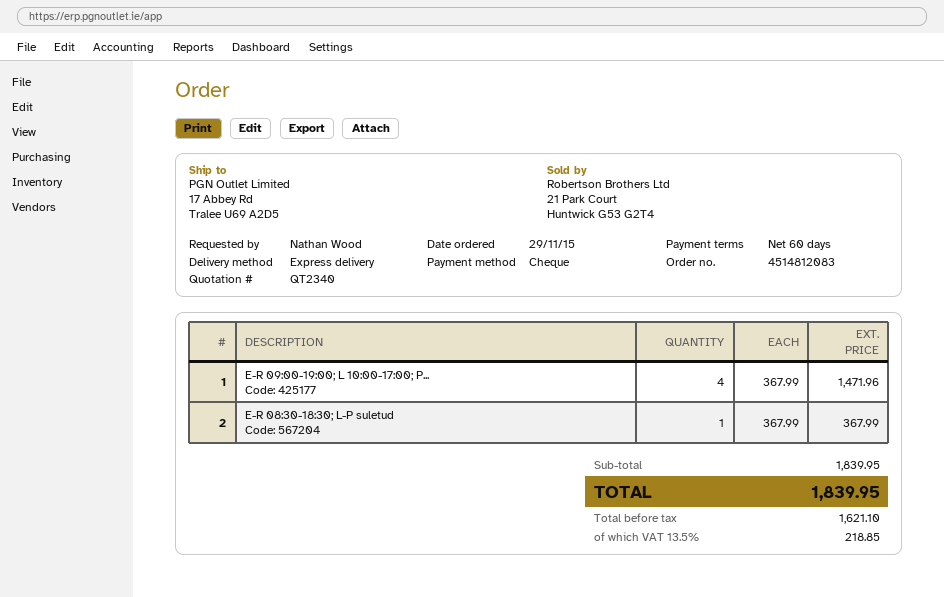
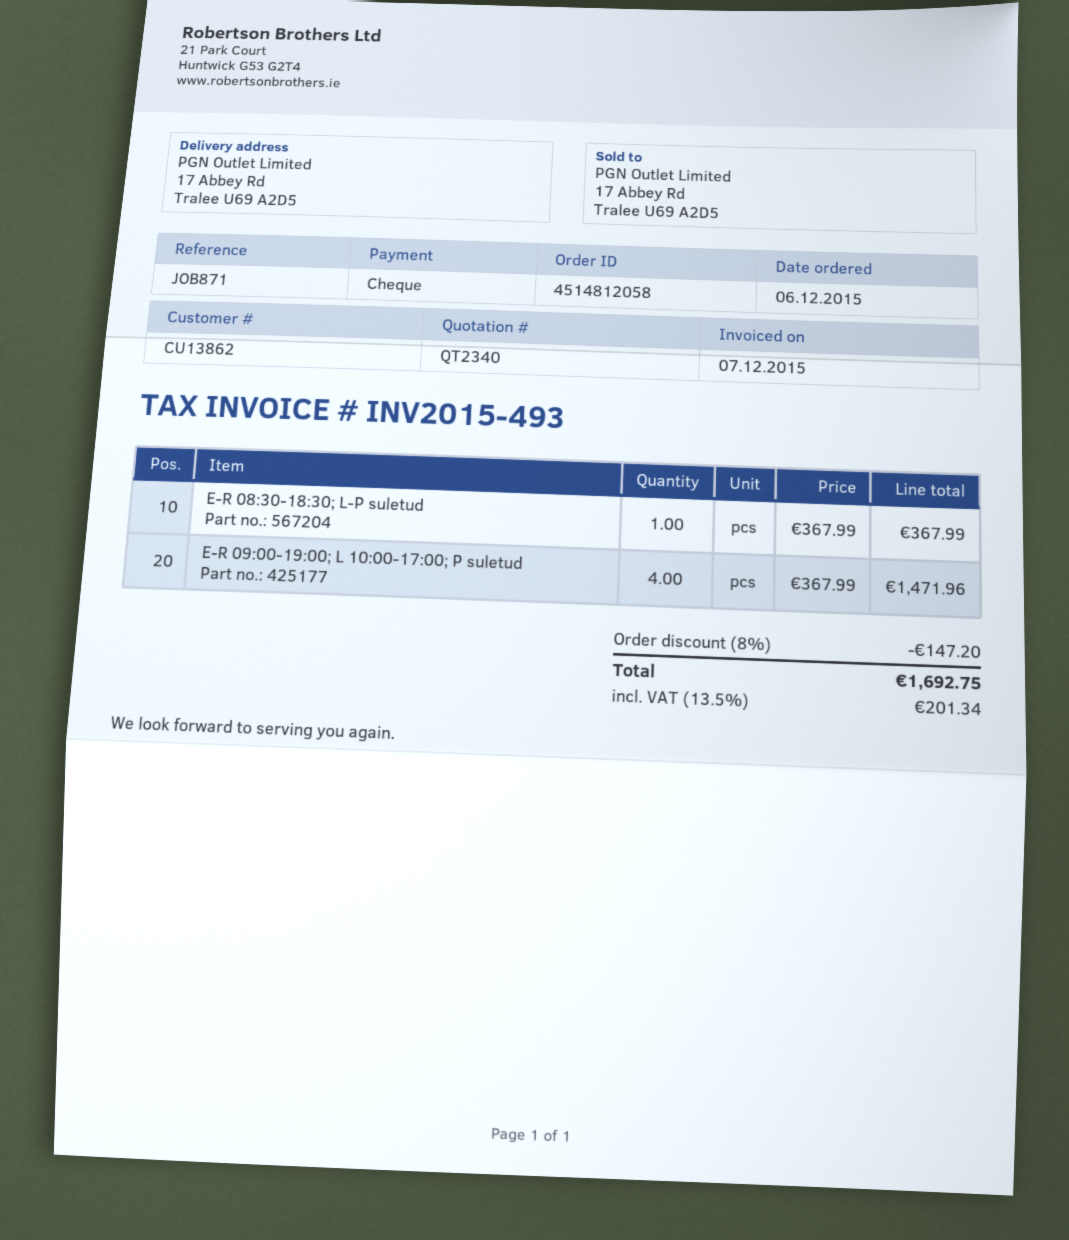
order number: 4514812083 -> 4514812058
order date: 2015-11-29 -> 2015-12-06
discount: none -> 8% = 147.20
tax: 13.5% = 218.85 -> 13.5% = 201.34
total: 1839.95 -> 1692.75

